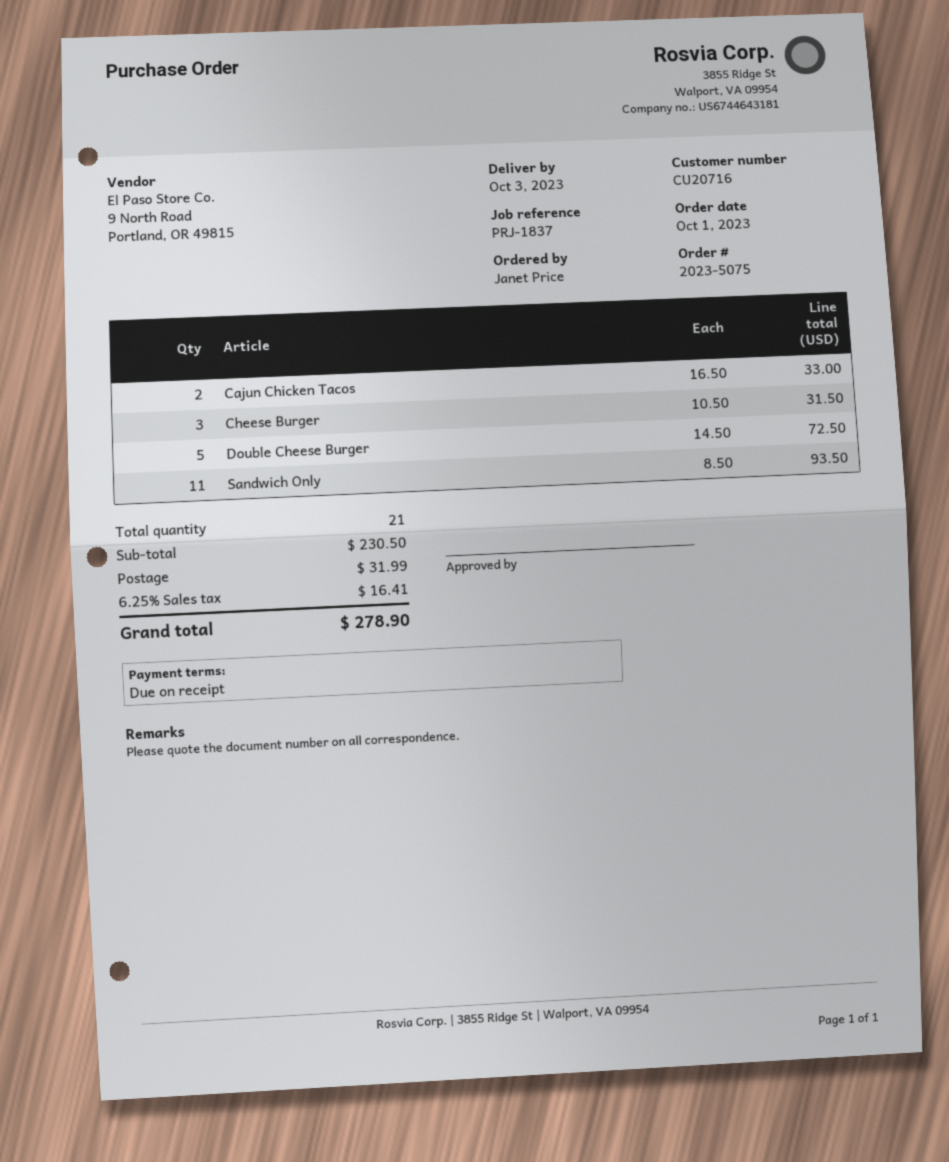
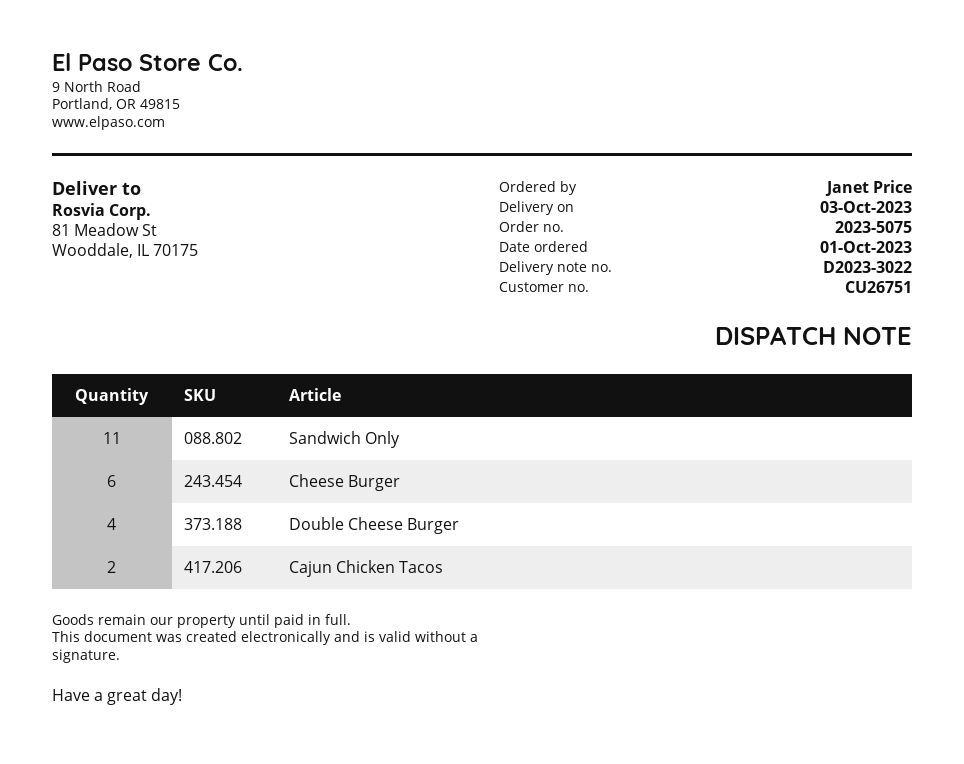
customer number: CU20716 -> CU26751
Cheese Burger: 3 -> 6
Double Cheese Burger: 5 -> 4

